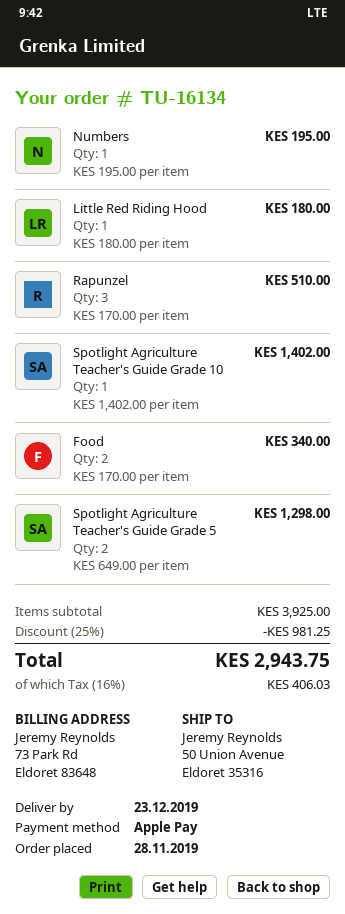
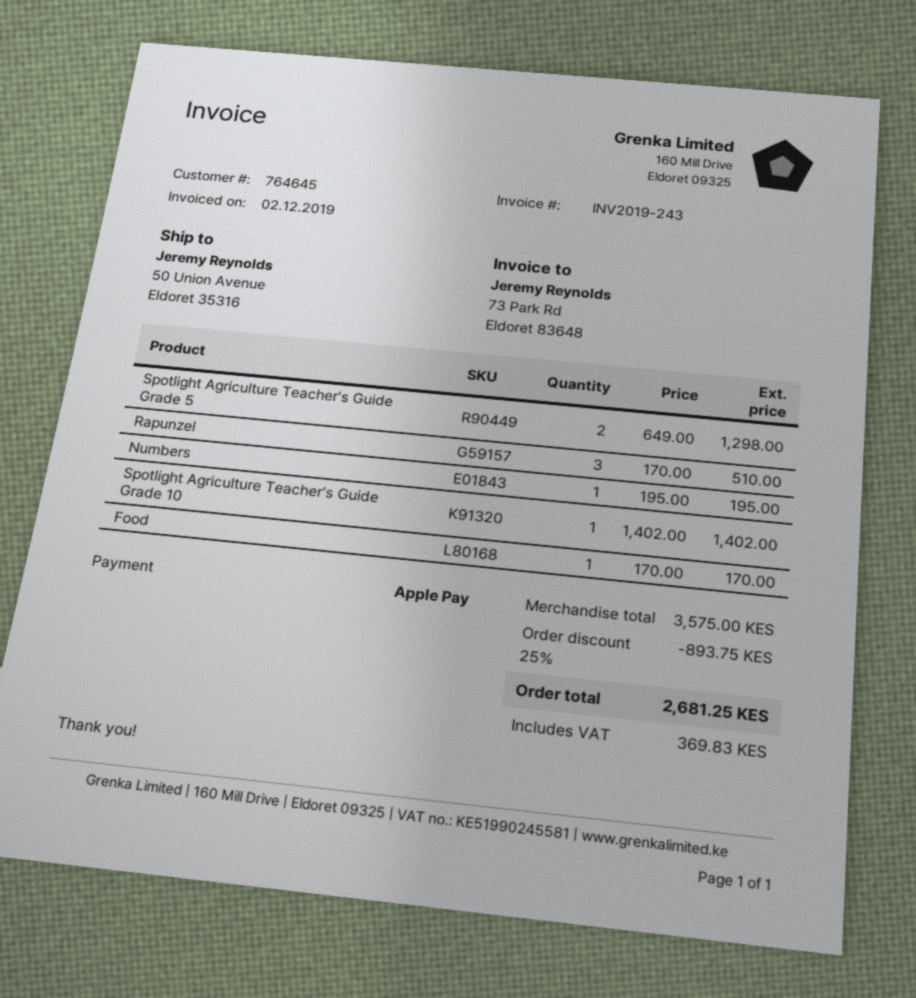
Little Red Riding Hood: 1 x 180.00 = 180.00 -> none
Food: 2 x 170.00 = 340.00 -> 1 x 170.00 = 170.00
subtotal: 3925.00 -> 3575.00
discount: 25% = 981.25 -> 25% = 893.75
tax: 406.03 -> 369.83
total: 2943.75 -> 2681.25

